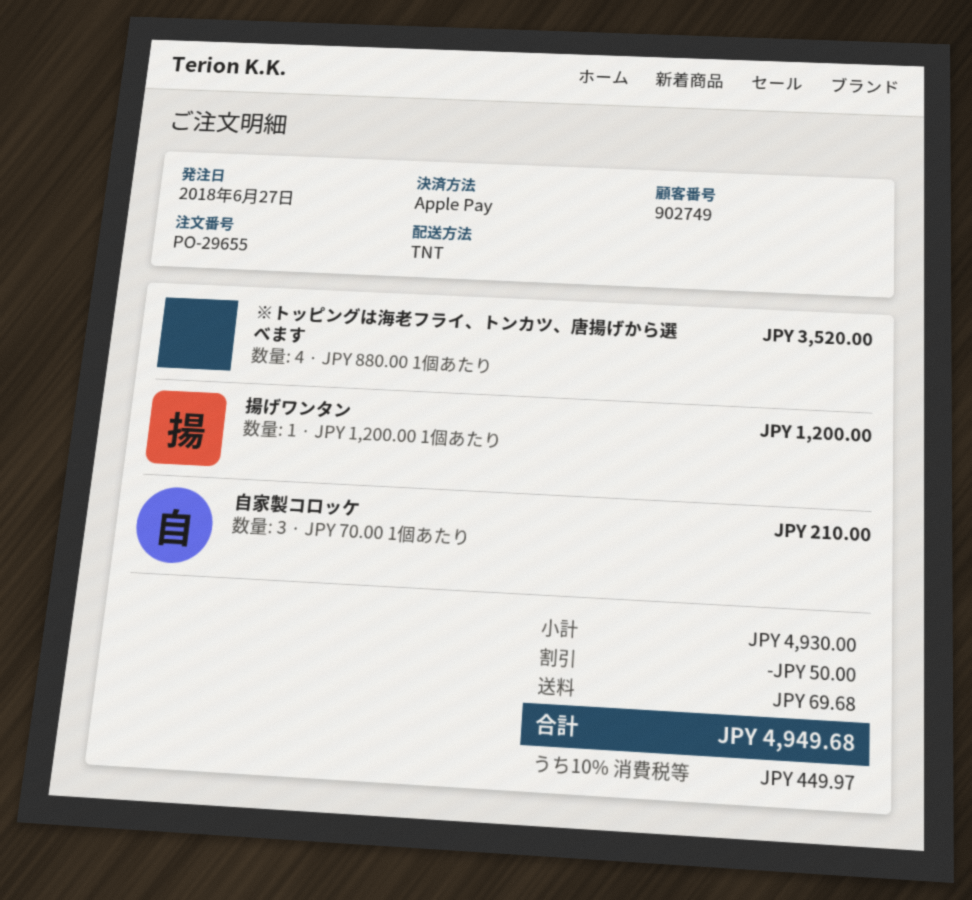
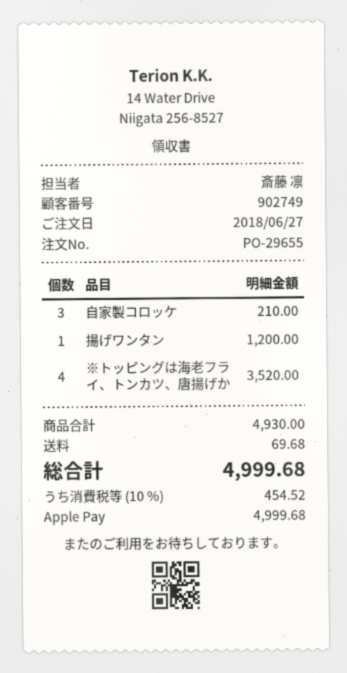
discount: 50.00 -> none
tax: 10% = 449.97 -> 10% = 454.52
total: 4949.68 -> 4999.68

